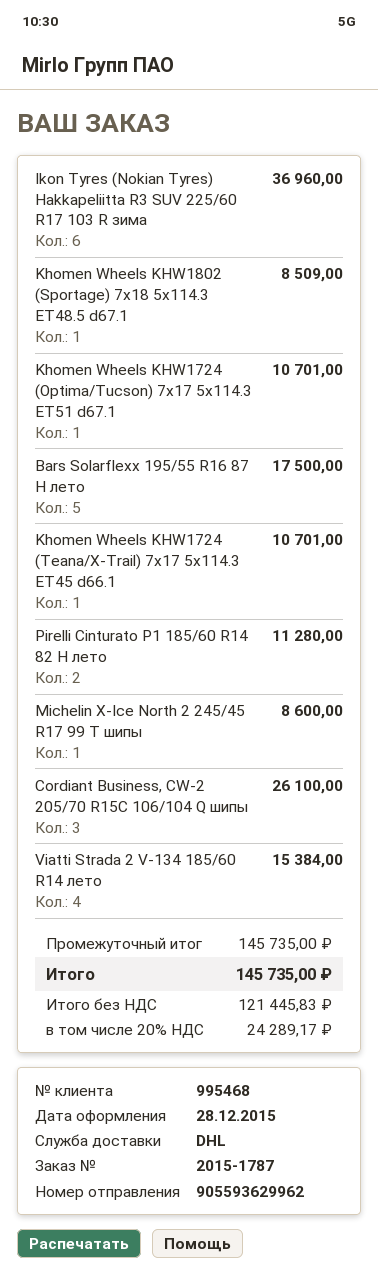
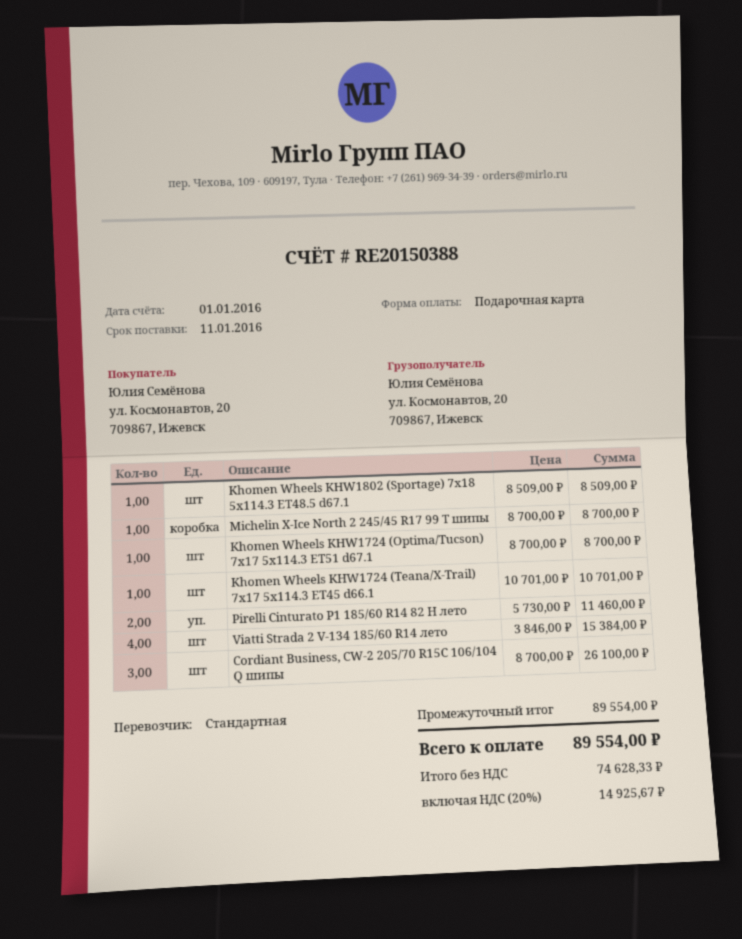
shipping method: DHL -> standard
Ikon Tyres (Nokian Tyres) Hakkapeliitta R3 SUV 225/60 R17 103 R зима: 6 for 36960.00 -> none
Khomen Wheels KHW1724 (Optima/Tucson) 7x17 5x114.3 ET51 d67.1: 1 for 10701.00 -> 1 for 8700.00
Bars Solarflexx 195/55 R16 87 H лето: 5 for 17500.00 -> none
Pirelli Cinturato P1 185/60 R14 82 H лето: 2 for 11280.00 -> 2 for 11460.00
Michelin X-Ice North 2 245/45 R17 99 T шипы: 1 for 8600.00 -> 1 for 8700.00
subtotal: 145735.00 -> 89554.00
net: 121445.83 -> 74628.33
tax: 20% = 24289.17 -> 20% = 14925.67
total: 145735.00 -> 89554.00

